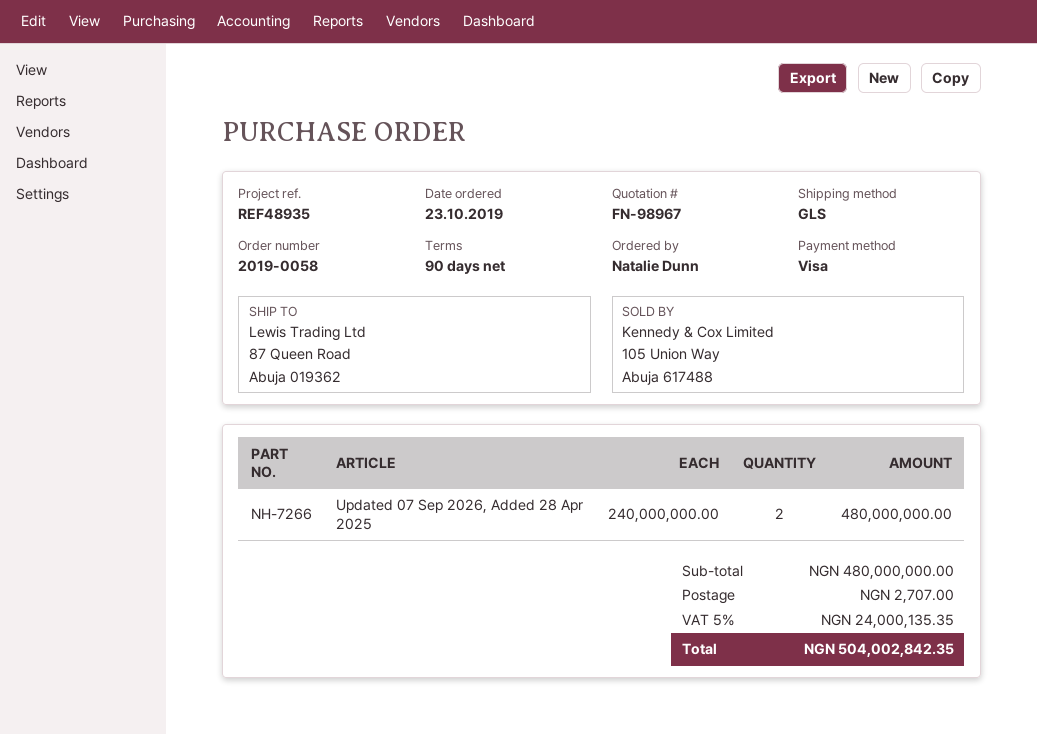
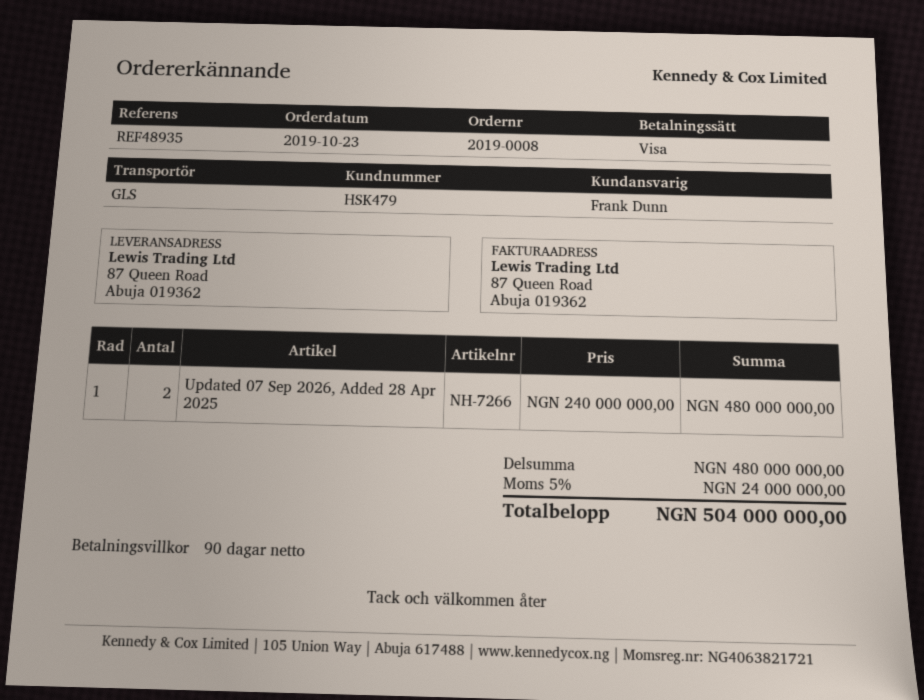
order number: 2019-0058 -> 2019-0008
shipping: 2707.00 -> none
tax: 5% = 24000135.35 -> 5% = 24000000.00
total: 504002842.35 -> 504000000.00

